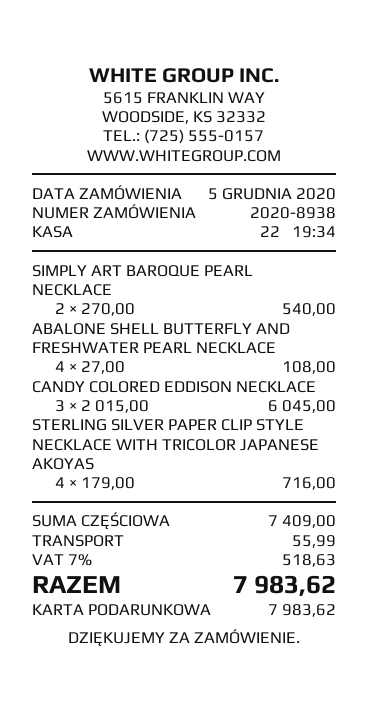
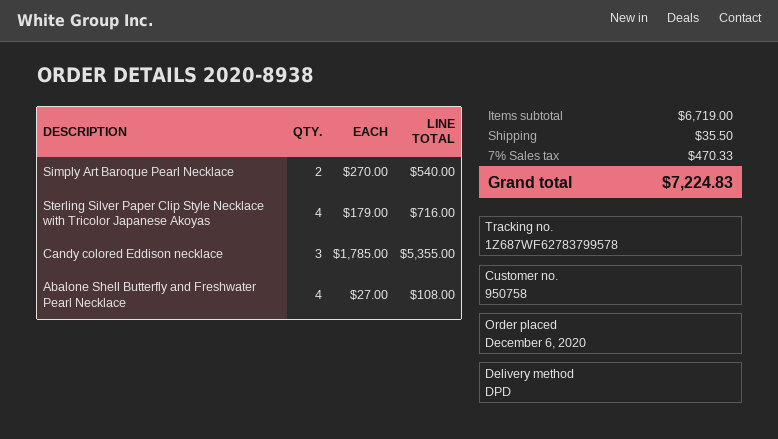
order date: 2020-12-05 -> 2020-12-06
CANDY COLORED EDDISON NECKLACE: 3 x 2015.00 = 6045.00 -> 3 x 1785.00 = 5355.00
subtotal: 7409.00 -> 6719.00
shipping: 55.99 -> 35.50
tax: 7% = 518.63 -> 7% = 470.33
total: 7983.62 -> 7224.83

